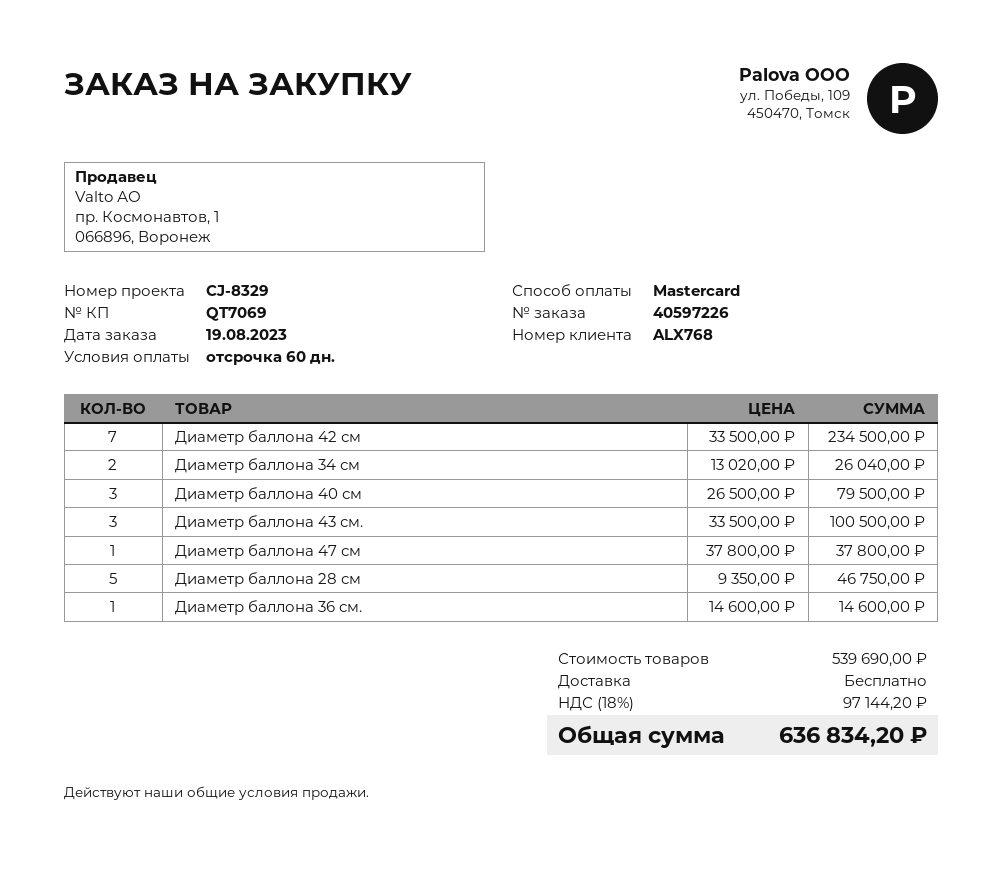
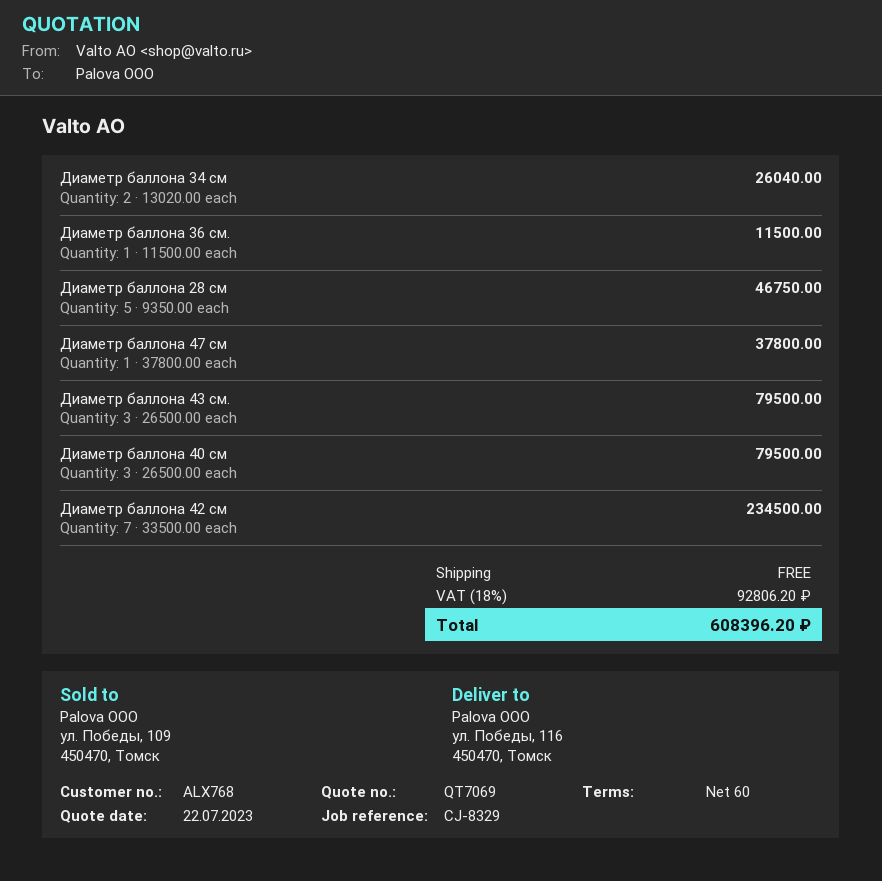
Диаметр баллона 43 см.: 3 x 33500.00 = 100500.00 -> 3 x 26500.00 = 79500.00
Диаметр баллона 36 см.: 1 x 14600.00 = 14600.00 -> 1 x 11500.00 = 11500.00
tax: 18% = 97144.20 -> 18% = 92806.20
total: 636834.20 -> 608396.20

